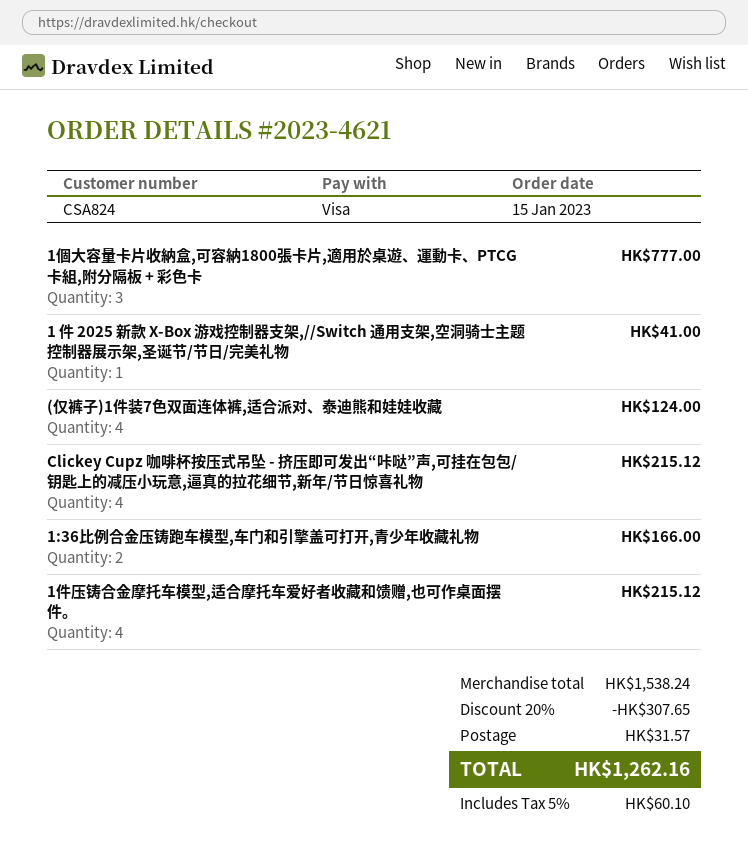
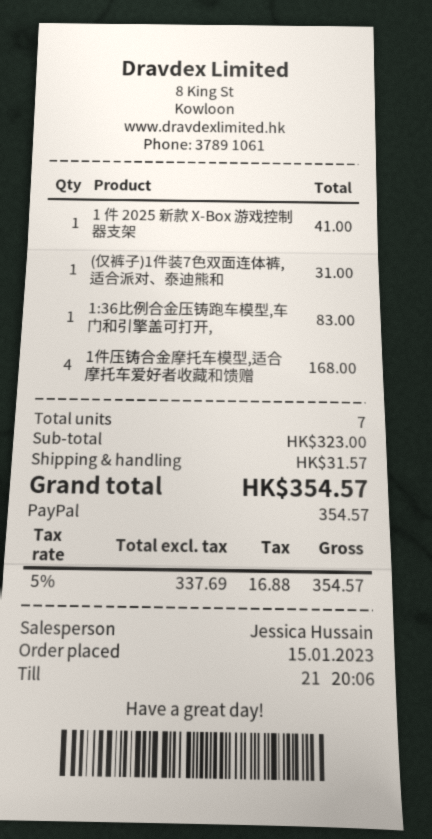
payment method: Visa -> PayPal
1個大容量卡片收納盒,可容納1800張卡片,適用於桌遊、運動卡、PTCG卡組,附分隔板 + 彩色卡: 3 for 777.00 -> none
(仅裤子)1件装7色双面连体裤,适合派对、泰迪熊和娃娃收藏: 4 for 124.00 -> 1 for 31.00
Clickey Cupz 咖啡杯按压式吊坠 - 挤压即可发出“咔哒”声,可挂在包包/钥匙上的减压小玩意,逼真的拉花细节,新年/节日惊喜礼物: 4 for 215.12 -> none
1:36比例合金压铸跑车模型,车门和引擎盖可打开,青少年收藏礼物: 2 for 166.00 -> 1 for 83.00
1件压铸合金摩托车模型,适合摩托车爱好者收藏和馈赠,也可作桌面摆件。: 4 for 215.12 -> 4 for 168.00
subtotal: 1538.24 -> 323.00
discount: 20% = 307.65 -> none
tax: 5% = 60.10 -> 5% = 16.88
total: 1262.16 -> 354.57

